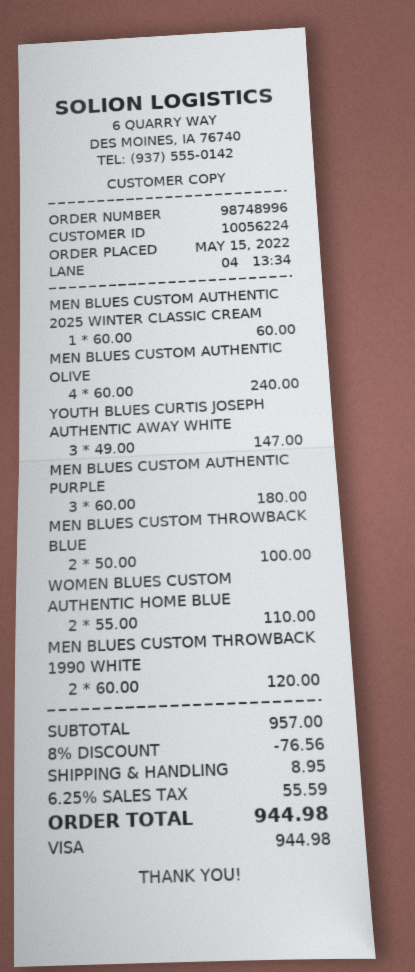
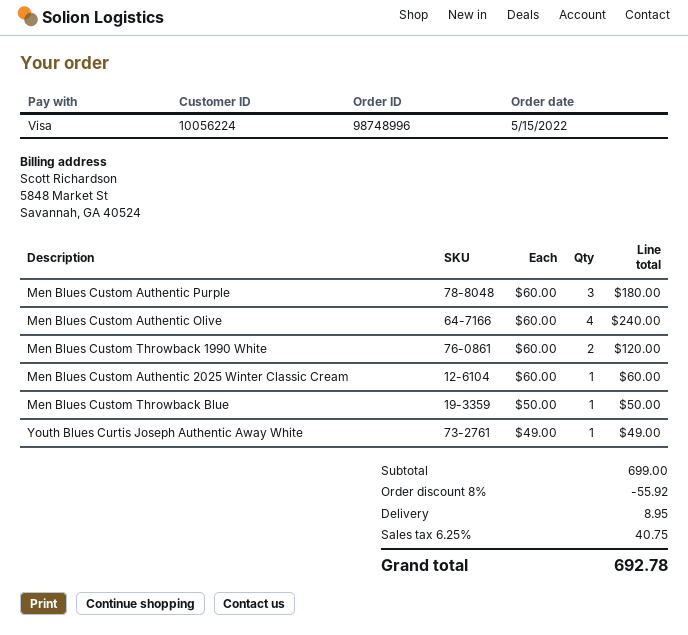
YOUTH BLUES CURTIS JOSEPH AUTHENTIC AWAY WHITE: 3 x 49.00 = 147.00 -> 1 x 49.00 = 49.00
MEN BLUES CUSTOM THROWBACK BLUE: 2 x 50.00 = 100.00 -> 1 x 50.00 = 50.00
WOMEN BLUES CUSTOM AUTHENTIC HOME BLUE: 2 x 55.00 = 110.00 -> none
subtotal: 957.00 -> 699.00
discount: 8% = 76.56 -> 8% = 55.92
tax: 6.25% = 55.59 -> 6.25% = 40.75
total: 944.98 -> 692.78

